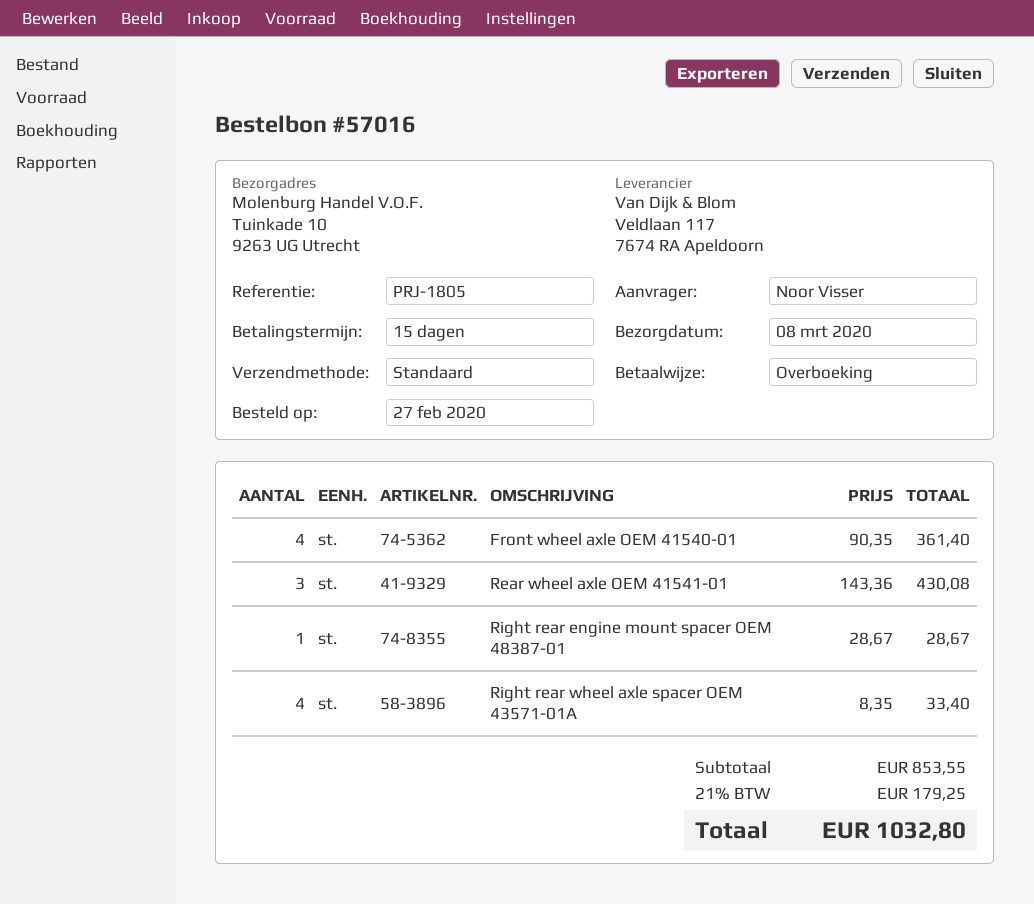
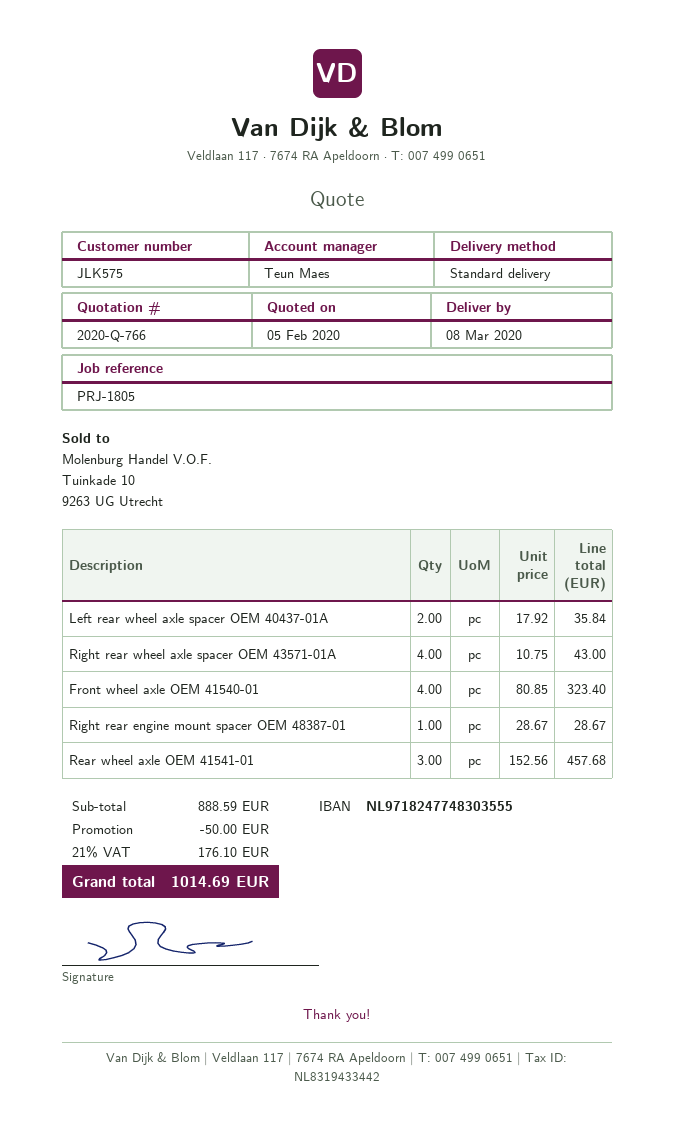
Front wheel axle OEM 41540-01: 4 x 90.35 = 361.40 -> 4 x 80.85 = 323.40
Rear wheel axle OEM 41541-01: 3 x 143.36 = 430.08 -> 3 x 152.56 = 457.68
Right rear wheel axle spacer OEM 43571-01A: 4 x 8.35 = 33.40 -> 4 x 10.75 = 43.00
Left rear wheel axle spacer OEM 40437-01A: none -> 2 x 17.92 = 35.84
subtotal: 853.55 -> 888.59
discount: none -> 50.00
tax: 21% = 179.25 -> 21% = 176.10
total: 1032.80 -> 1014.69

